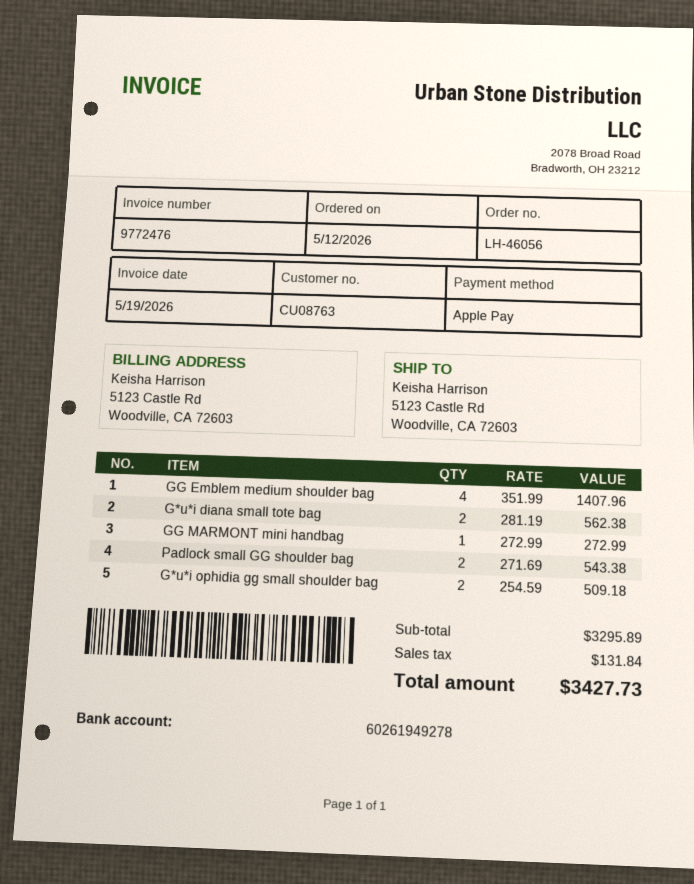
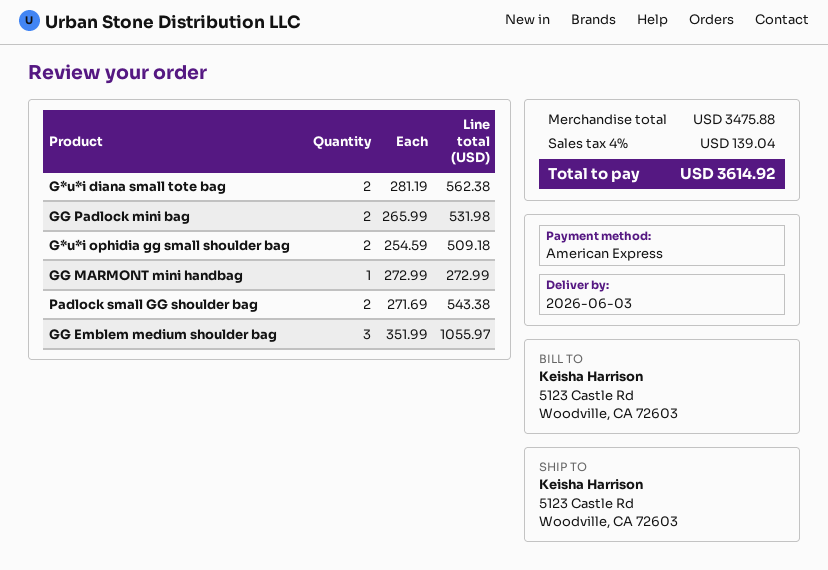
payment method: Apple Pay -> American Express
GG Emblem medium shoulder bag: 4 x 351.99 = 1407.96 -> 3 x 351.99 = 1055.97
GG Padlock mini bag: none -> 2 x 265.99 = 531.98
subtotal: 3295.89 -> 3475.88
tax: 131.84 -> 139.04
total: 3427.73 -> 3614.92

